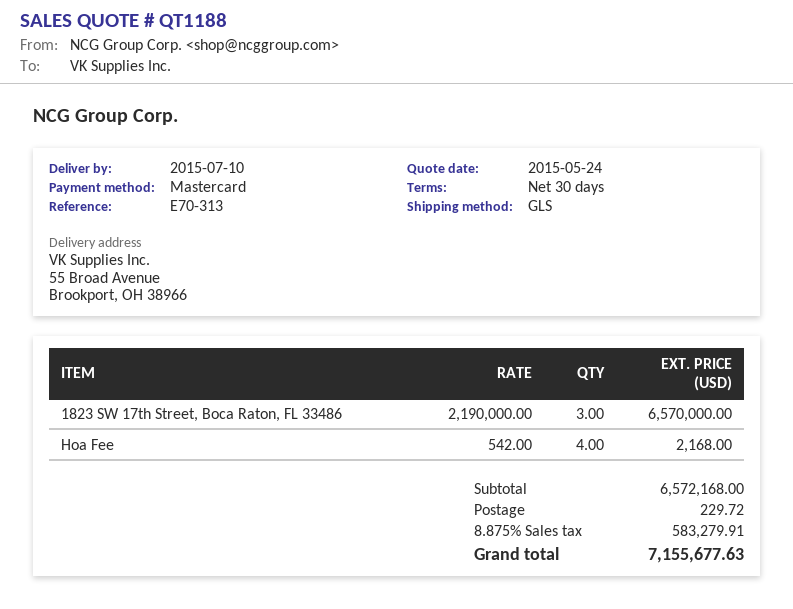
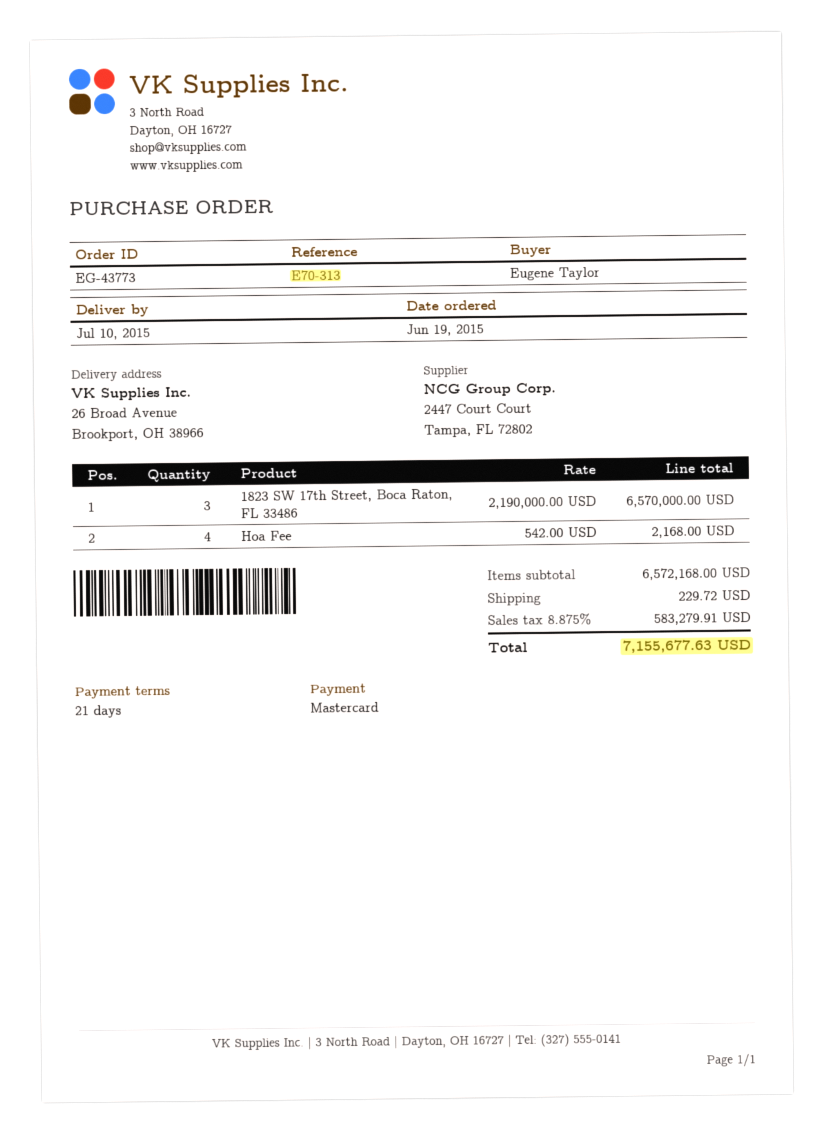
payment terms: 30 days -> 21 days
ship to: 55 Broad Avenue, Brookport, OH 38966 -> 26 Broad Avenue, Brookport, OH 38966

